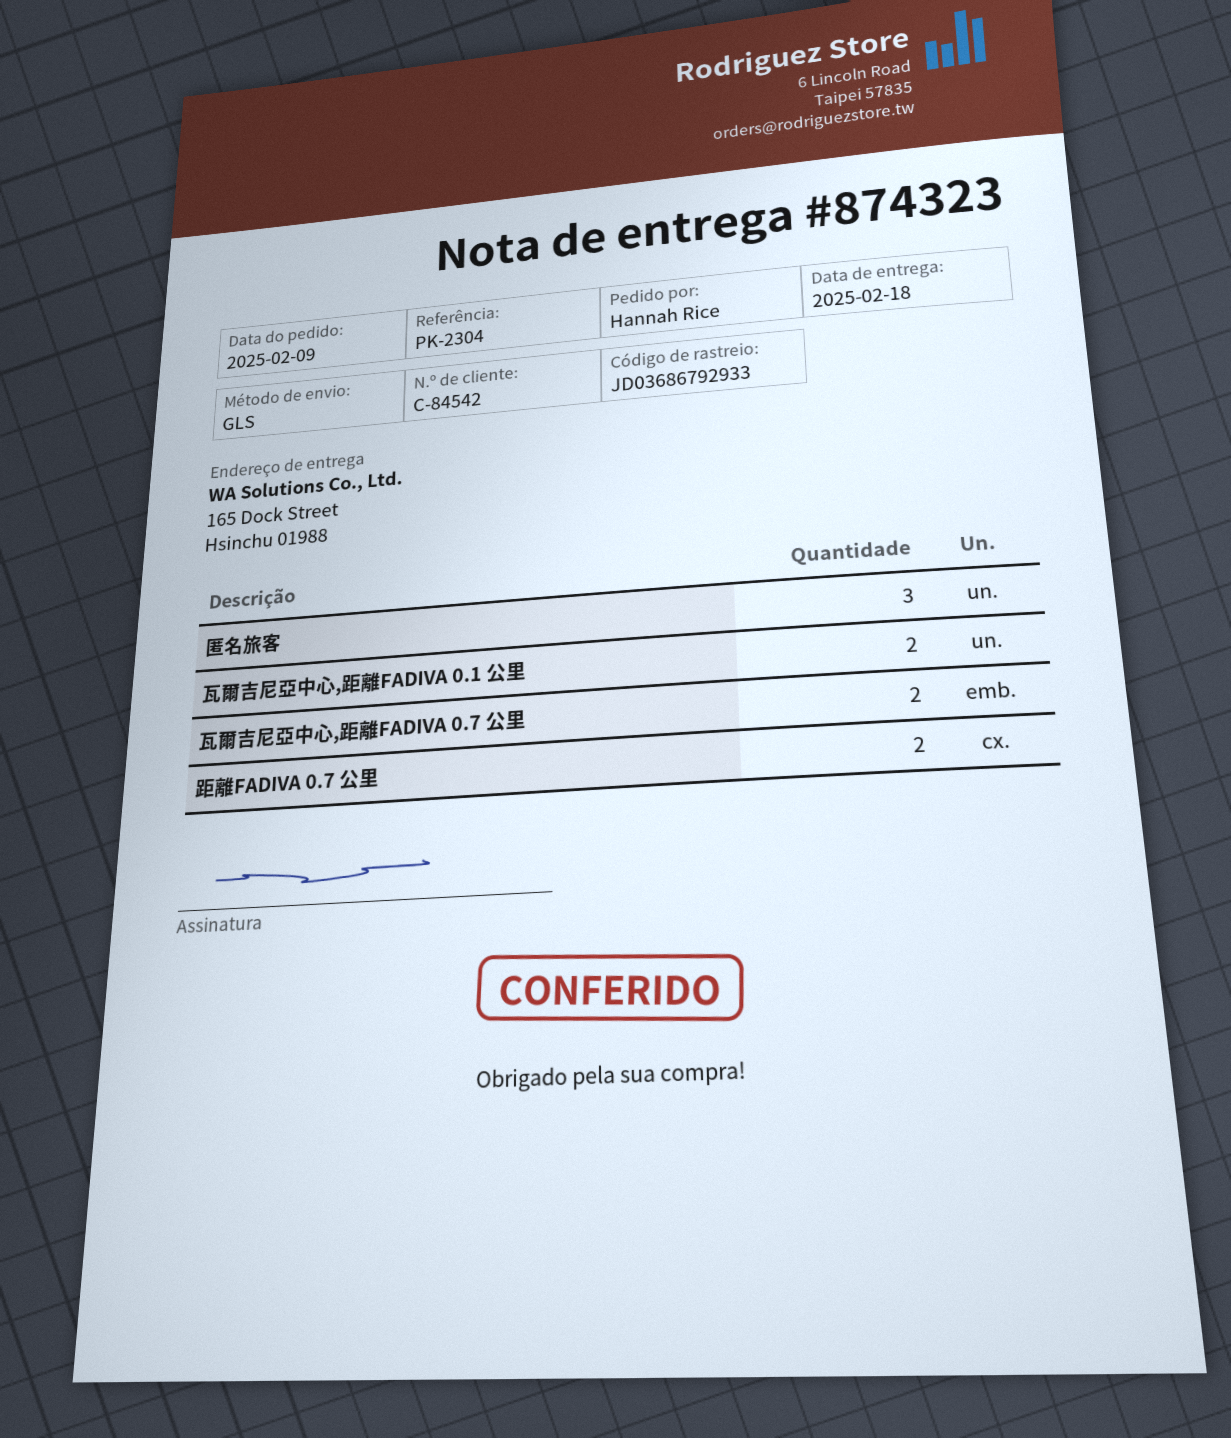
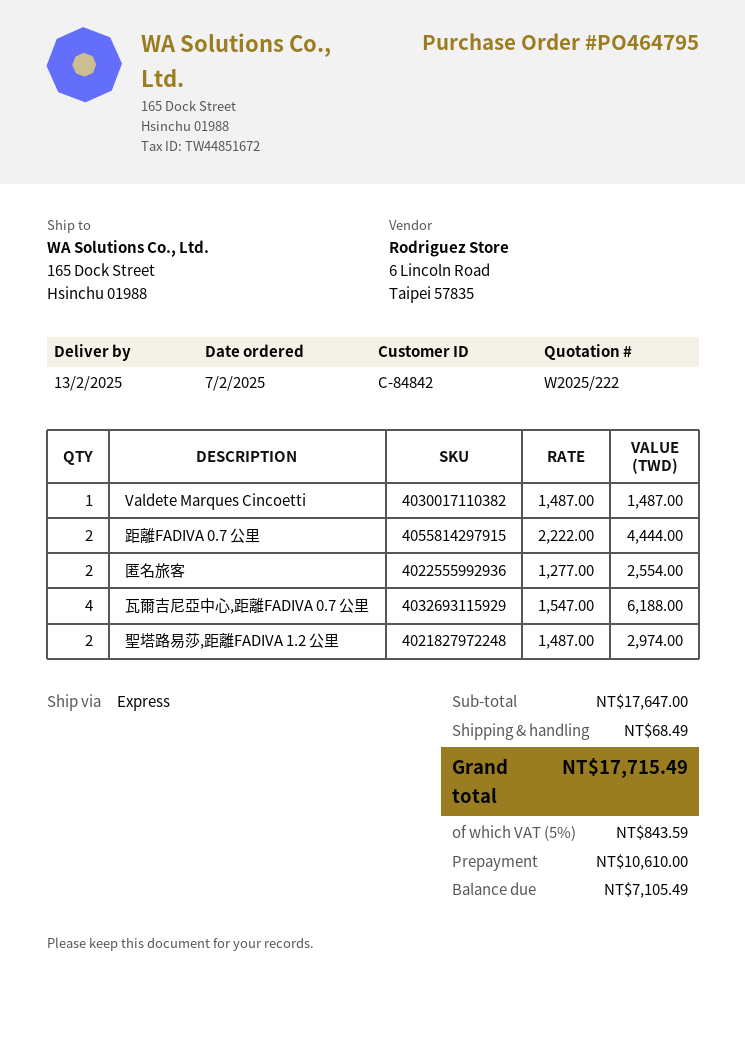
order date: 2025-02-09 -> 2025-02-07
delivery date: 2025-02-18 -> 2025-02-13
customer number: C-84542 -> C-84842
shipping method: GLS -> express
匿名旅客: 3 -> 2
瓦爾吉尼亞中心,距離FADIVA 0.1 公里: 2 -> none
瓦爾吉尼亞中心,距離FADIVA 0.7 公里: 2 -> 4
Valdete Marques Cincoetti: none -> 1
聖塔路易莎,距離FADIVA 1.2 公里: none -> 2

